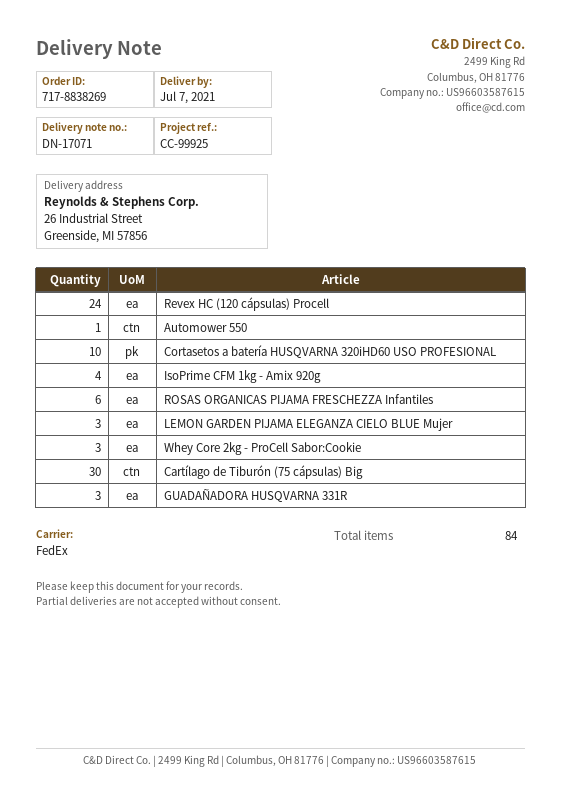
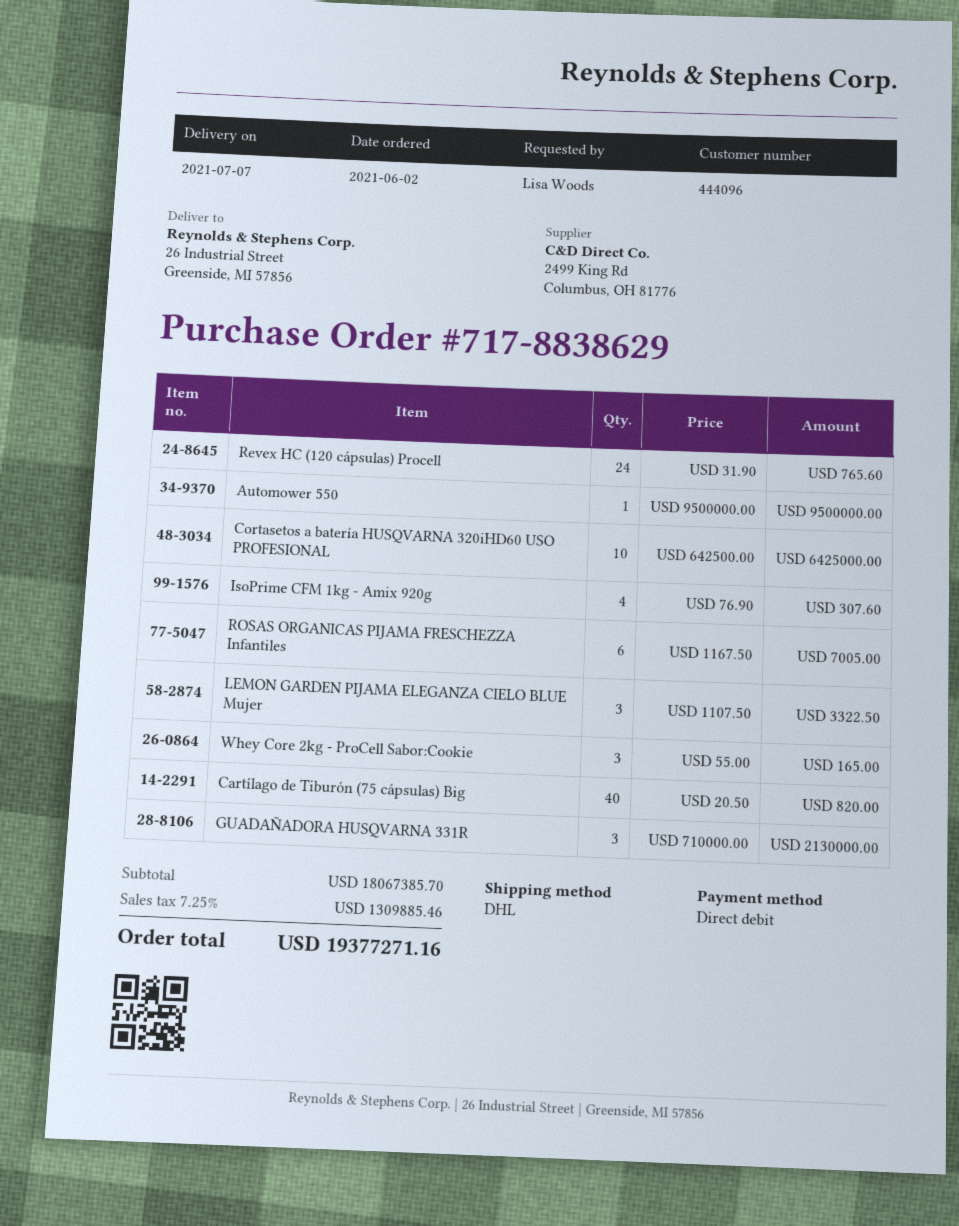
order number: 717-8838269 -> 717-8838629
shipping method: FedEx -> DHL
Cartílago de Tiburón (75 cápsulas) Big: 30 -> 40

